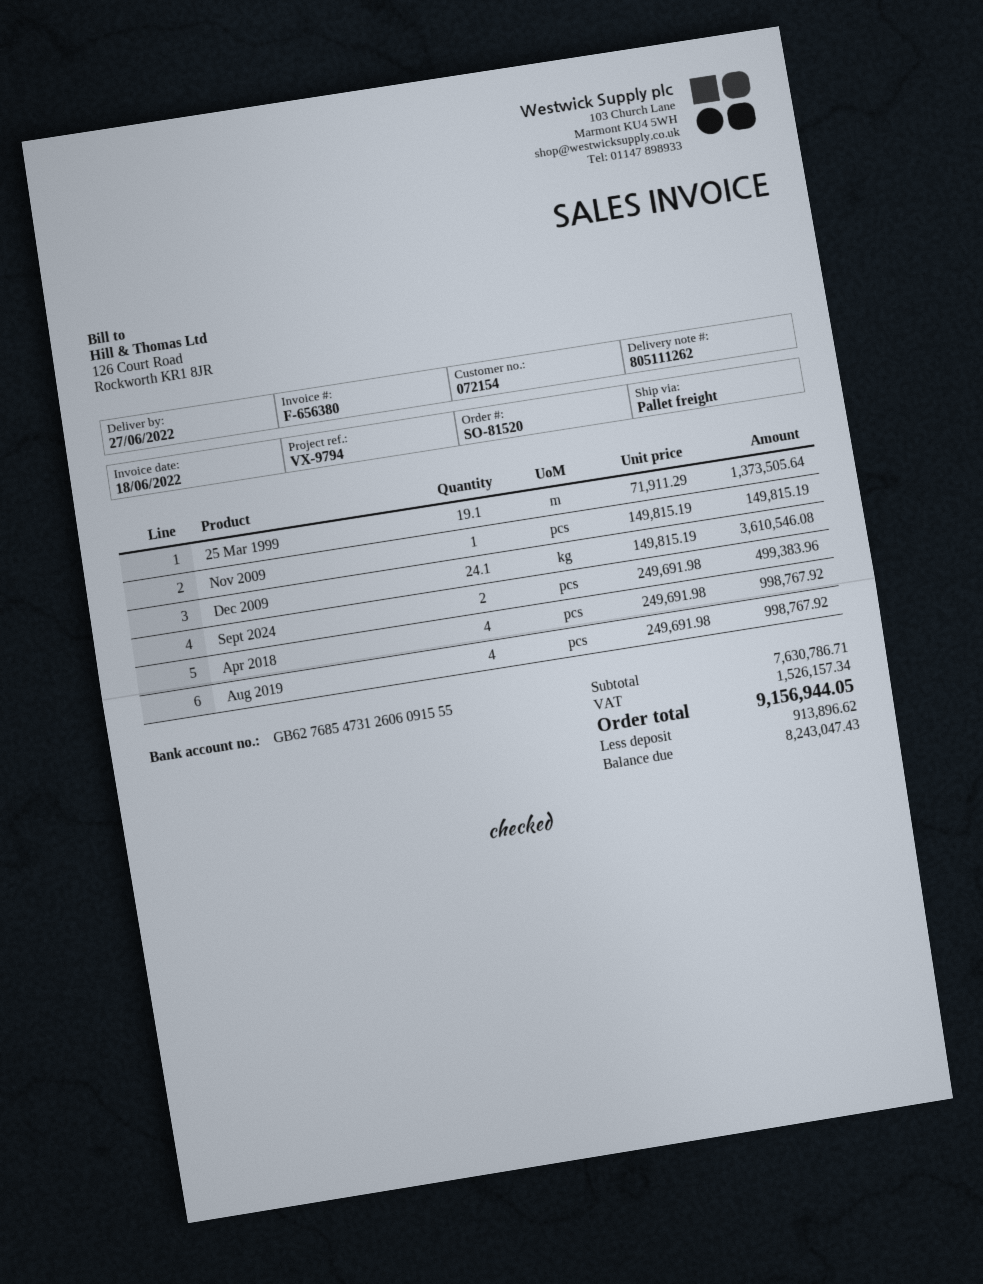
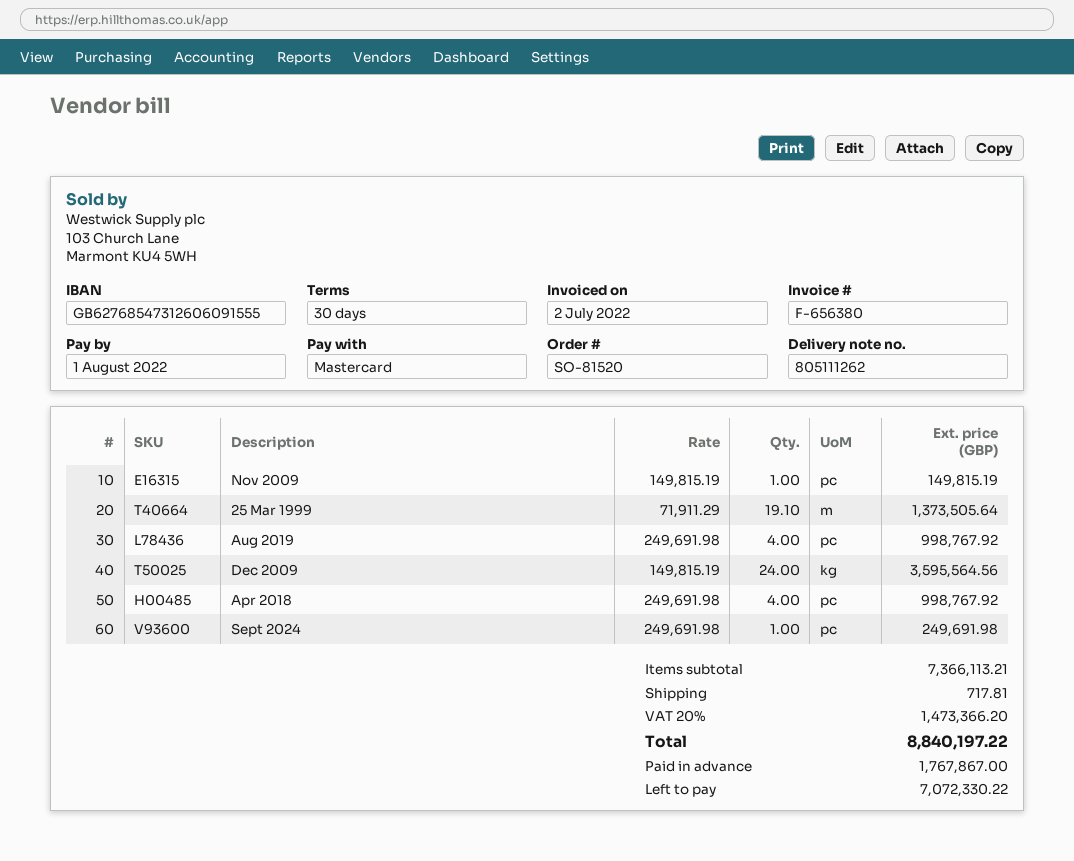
invoice date: 2022-06-18 -> 2022-07-02
Dec 2009: 24.1 x 149815.19 = 3610546.08 -> 24 x 149815.19 = 3595564.56
Sept 2024: 2 x 249691.98 = 499383.96 -> 1 x 249691.98 = 249691.98
subtotal: 7630786.71 -> 7366113.21
shipping: none -> 717.81
tax: 1526157.34 -> 1473366.20
total: 9156944.05 -> 8840197.22
deposit: 913896.62 -> 1767867.00
balance: 8243047.43 -> 7072330.22

